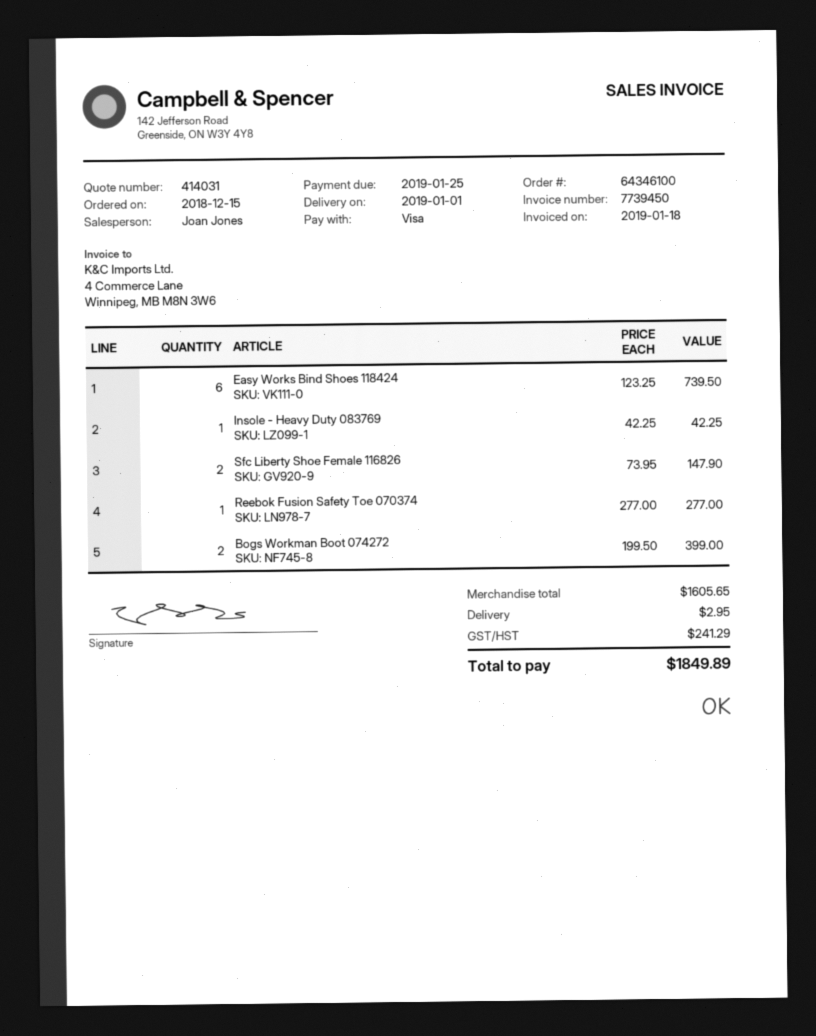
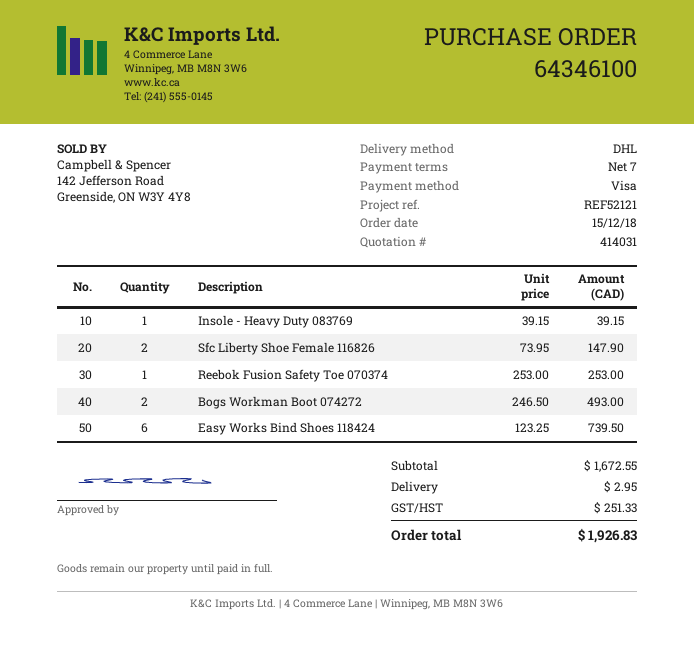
Insole - Heavy Duty 083769: 1 x 42.25 = 42.25 -> 1 x 39.15 = 39.15
Reebok Fusion Safety Toe 070374: 1 x 277.00 = 277.00 -> 1 x 253.00 = 253.00
Bogs Workman Boot 074272: 2 x 199.50 = 399.00 -> 2 x 246.50 = 493.00
subtotal: 1605.65 -> 1672.55
tax: 241.29 -> 251.33
total: 1849.89 -> 1926.83

